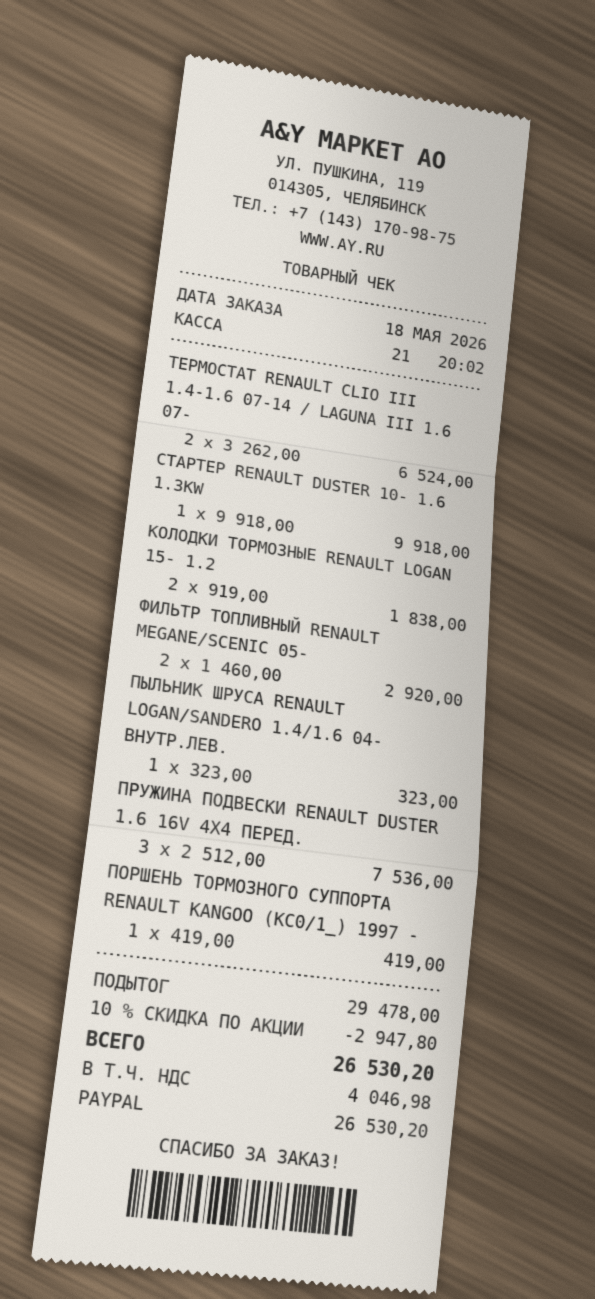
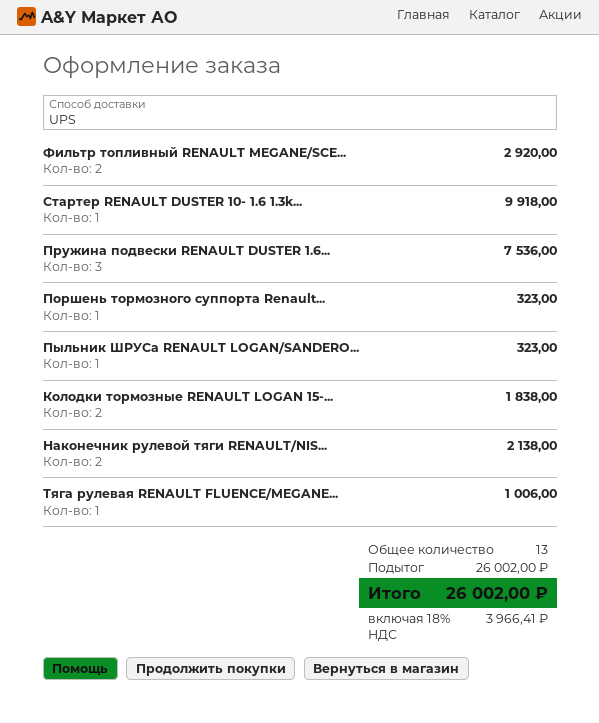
ТЕРМОСТАТ RENAULT CLIO III 1.4-1.6 07-14 / LAGUNA III 1.6 07-: 2 for 6524.00 -> none
ПОРШЕНЬ ТОРМОЗНОГО СУППОРТА RENAULT KANGOO (KC0/1_) 1997 -: 1 for 419.00 -> 1 for 323.00
Наконечник рулевой тяги RENAULT/NIS...: none -> 2 for 2138.00
Тяга рулевая RENAULT FLUENCE/MEGANE...: none -> 1 for 1006.00
subtotal: 29478.00 -> 26002.00
discount: 10% = 2947.80 -> none
tax: 4046.98 -> 3966.41
total: 26530.20 -> 26002.00

